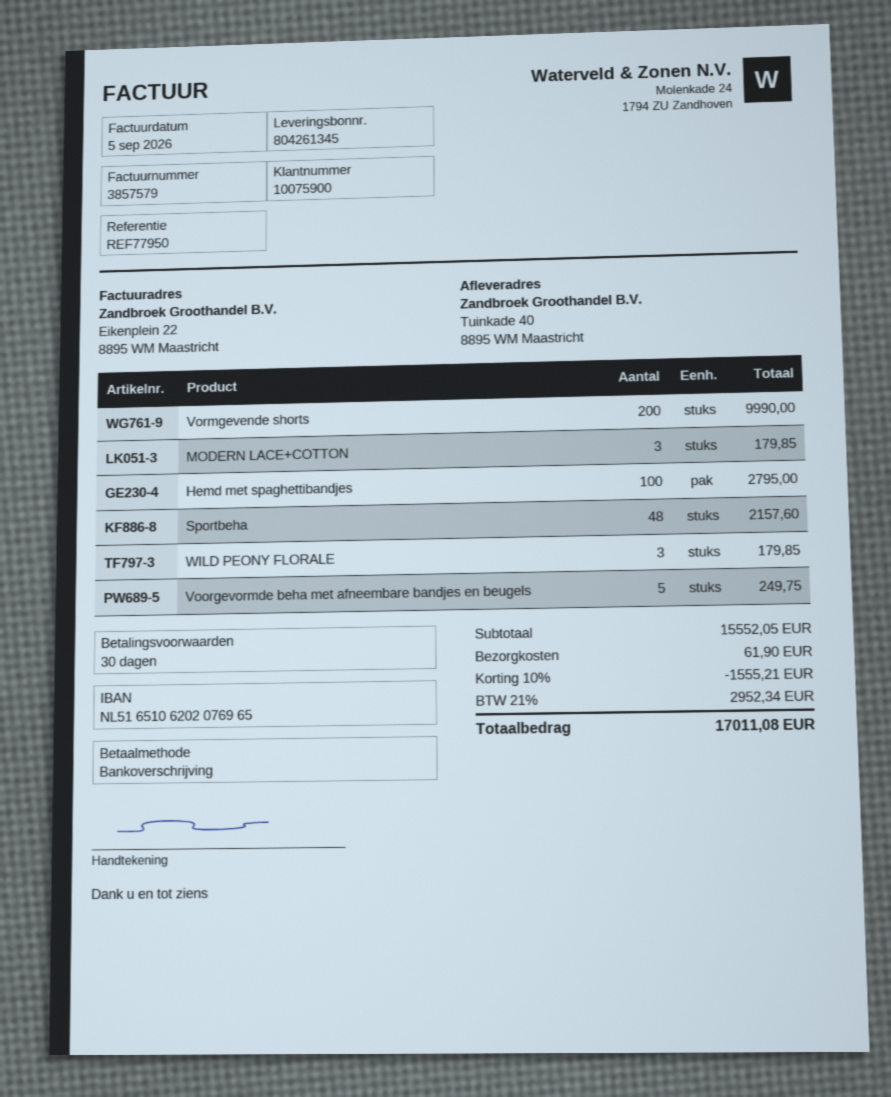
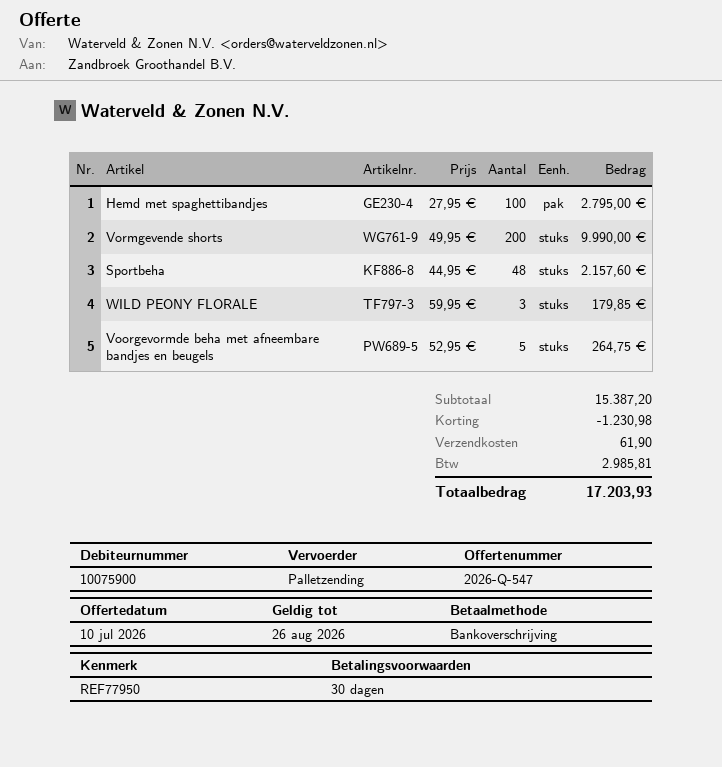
MODERN LACE+COTTON: 3 for 179.85 -> none
Voorgevormde beha met afneembare bandjes en beugels: 5 for 249.75 -> 5 for 264.75
subtotal: 15552.05 -> 15387.20
discount: 1555.21 -> 1230.98
tax: 2952.34 -> 2985.81
total: 17011.08 -> 17203.93

